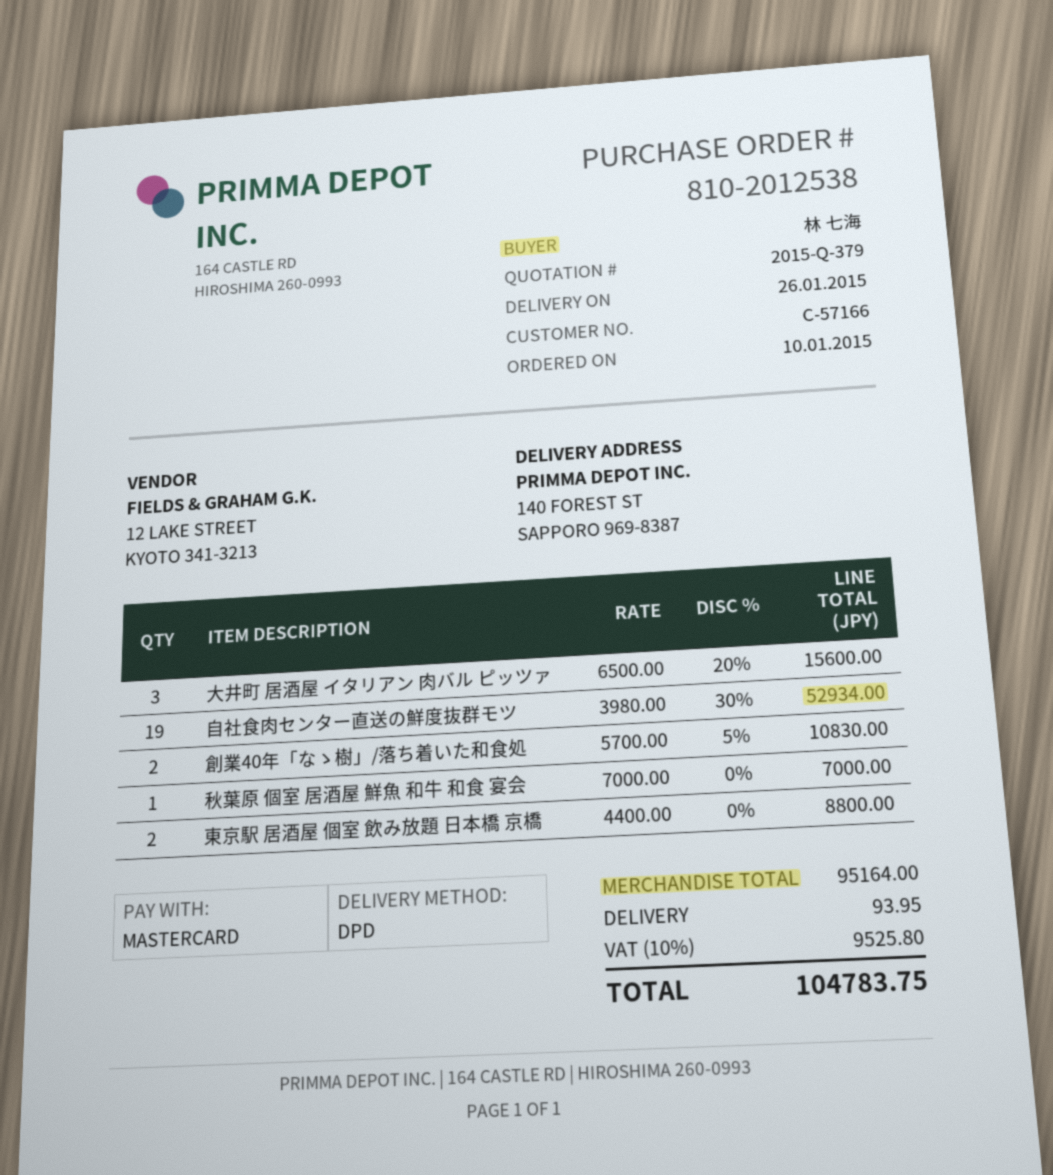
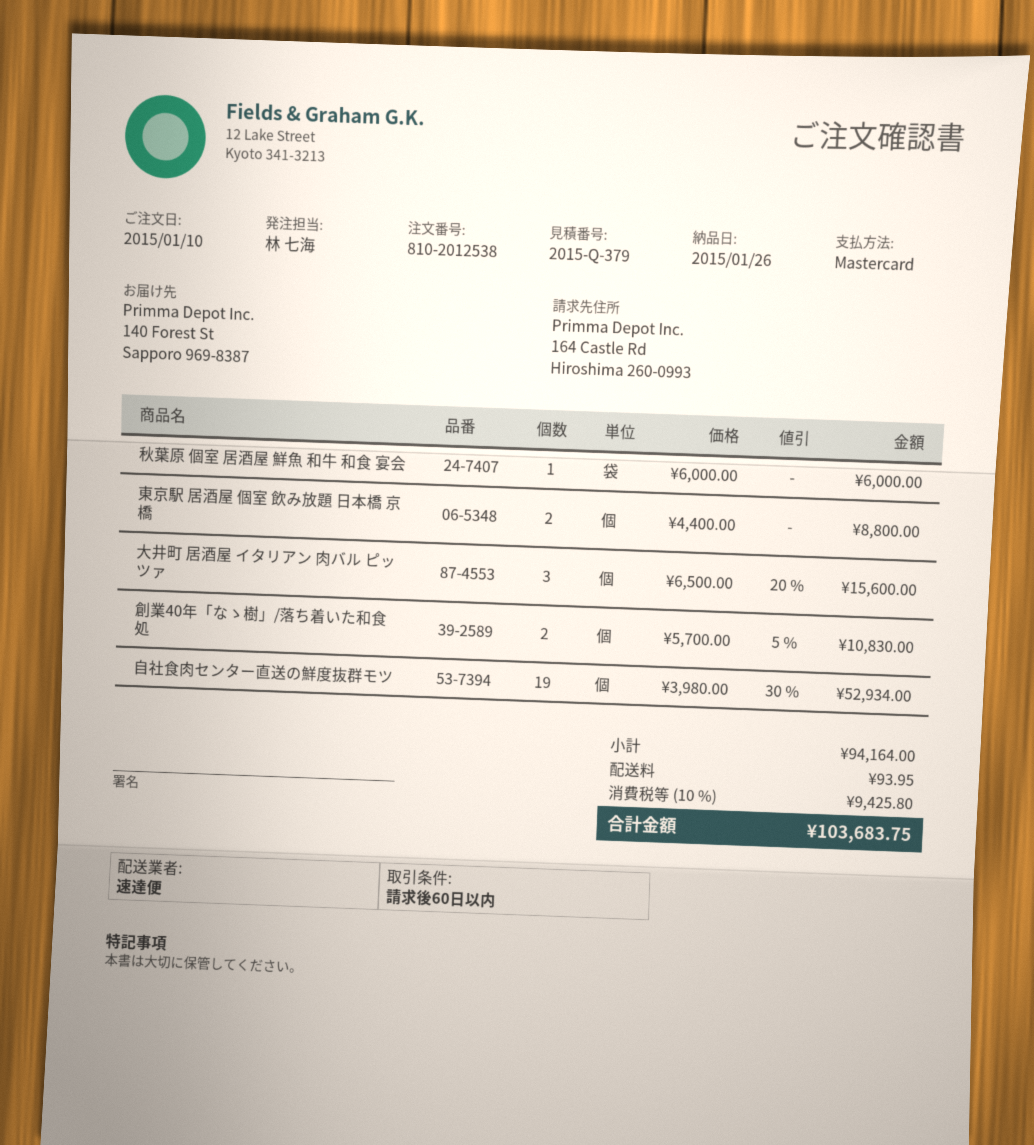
shipping method: DPD -> express
秋葉原 個室 居酒屋 鮮魚 和牛 和食 宴会: 1 x 7000.00 = 7000.00 -> 1 x 6000.00 = 6000.00
subtotal: 95164.00 -> 94164.00
tax: 10% = 9525.80 -> 10% = 9425.80
total: 104783.75 -> 103683.75

